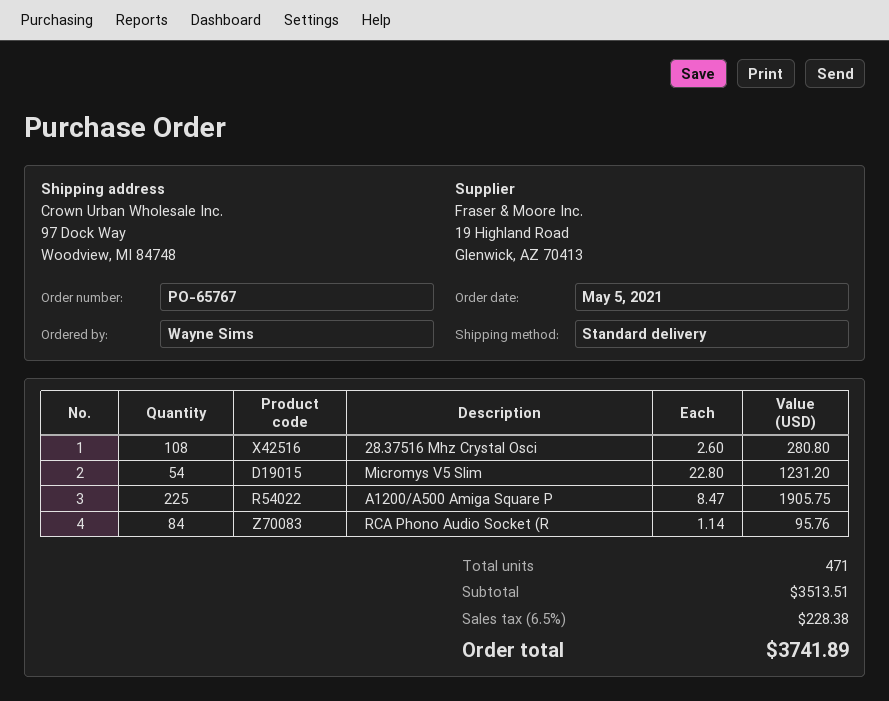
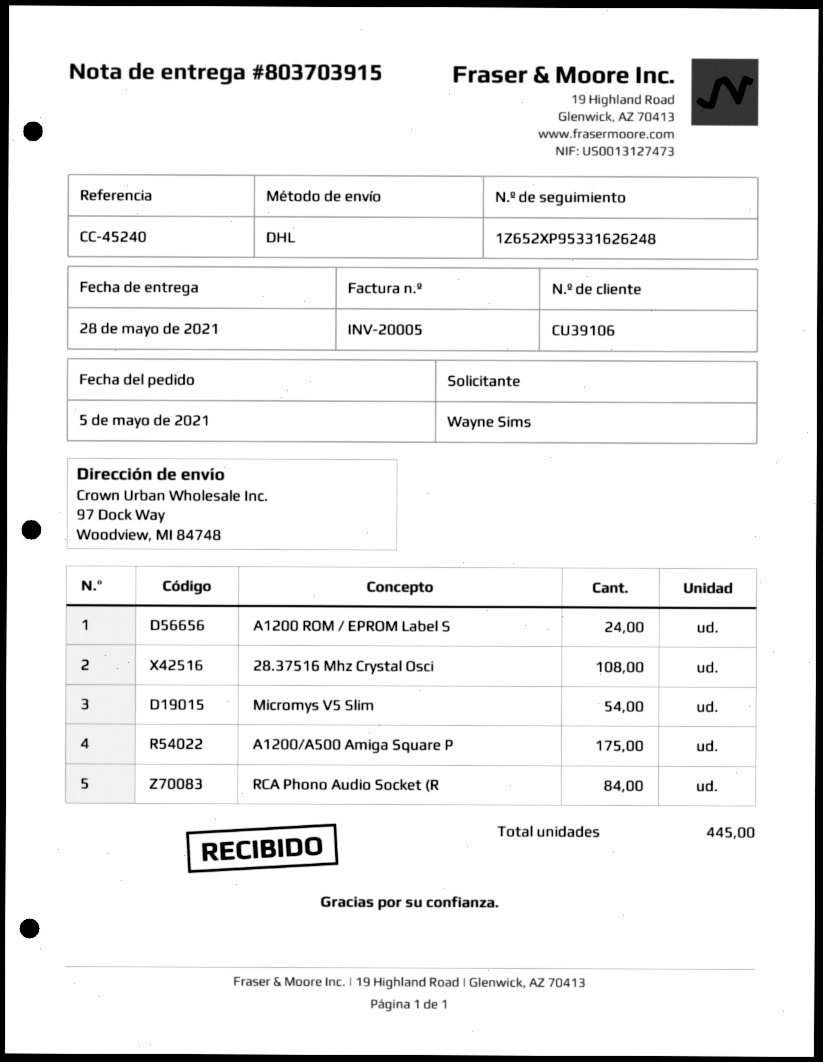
shipping method: standard -> DHL
A1200/A500 Amiga Square P: 225 -> 175
A1200 ROM / EPROM Label S: none -> 24
total quantity: 471 -> 445

